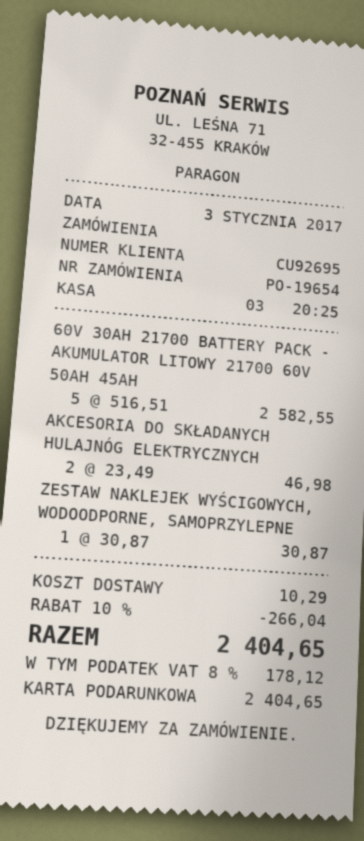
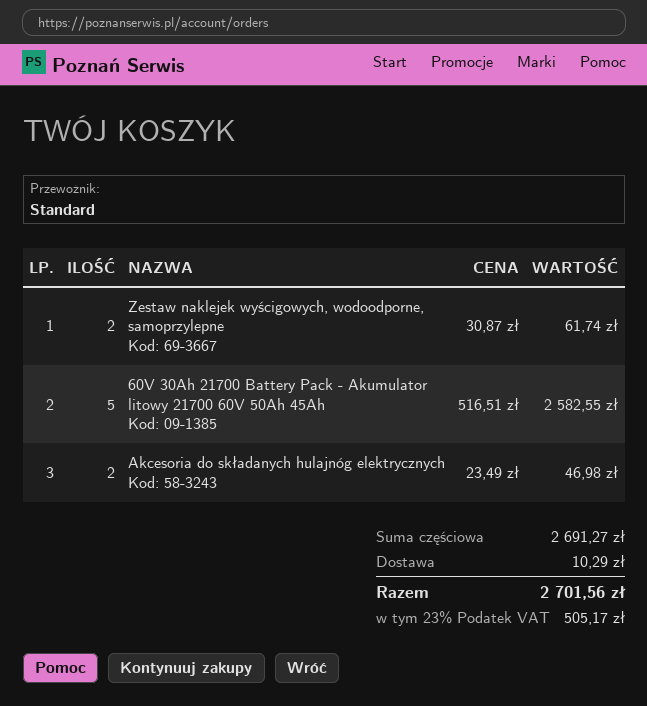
ZESTAW NAKLEJEK WYŚCIGOWYCH, WODOODPORNE, SAMOPRZYLEPNE: 1 x 30.87 = 30.87 -> 2 x 30.87 = 61.74
discount: 10% = 266.04 -> none
tax: 8% = 178.12 -> 23% = 505.17
total: 2404.65 -> 2701.56

